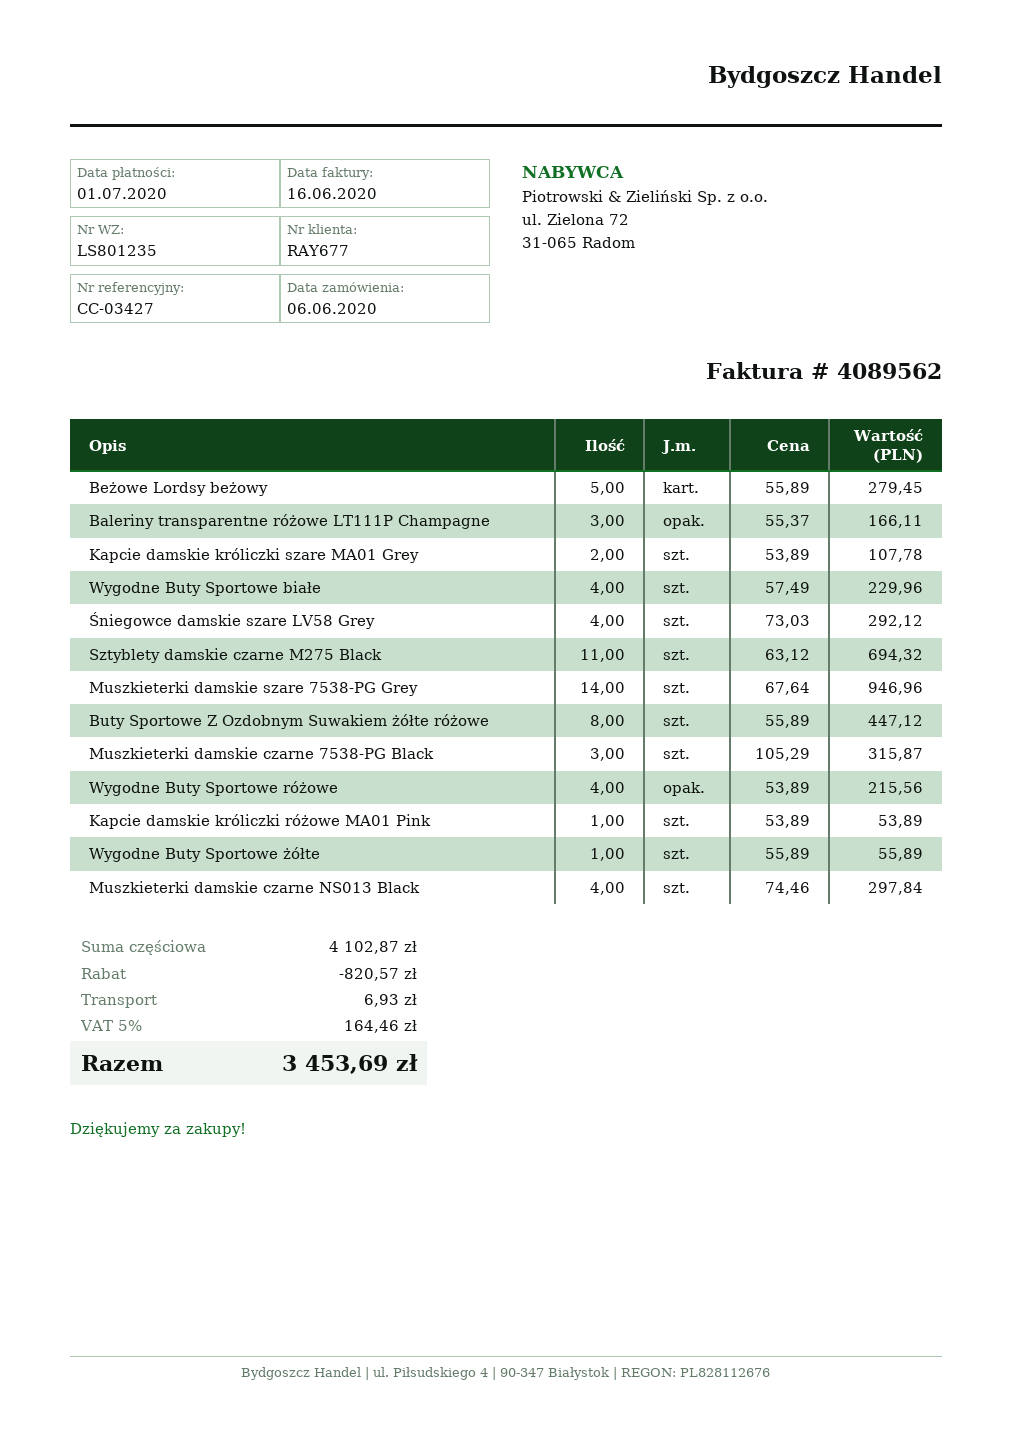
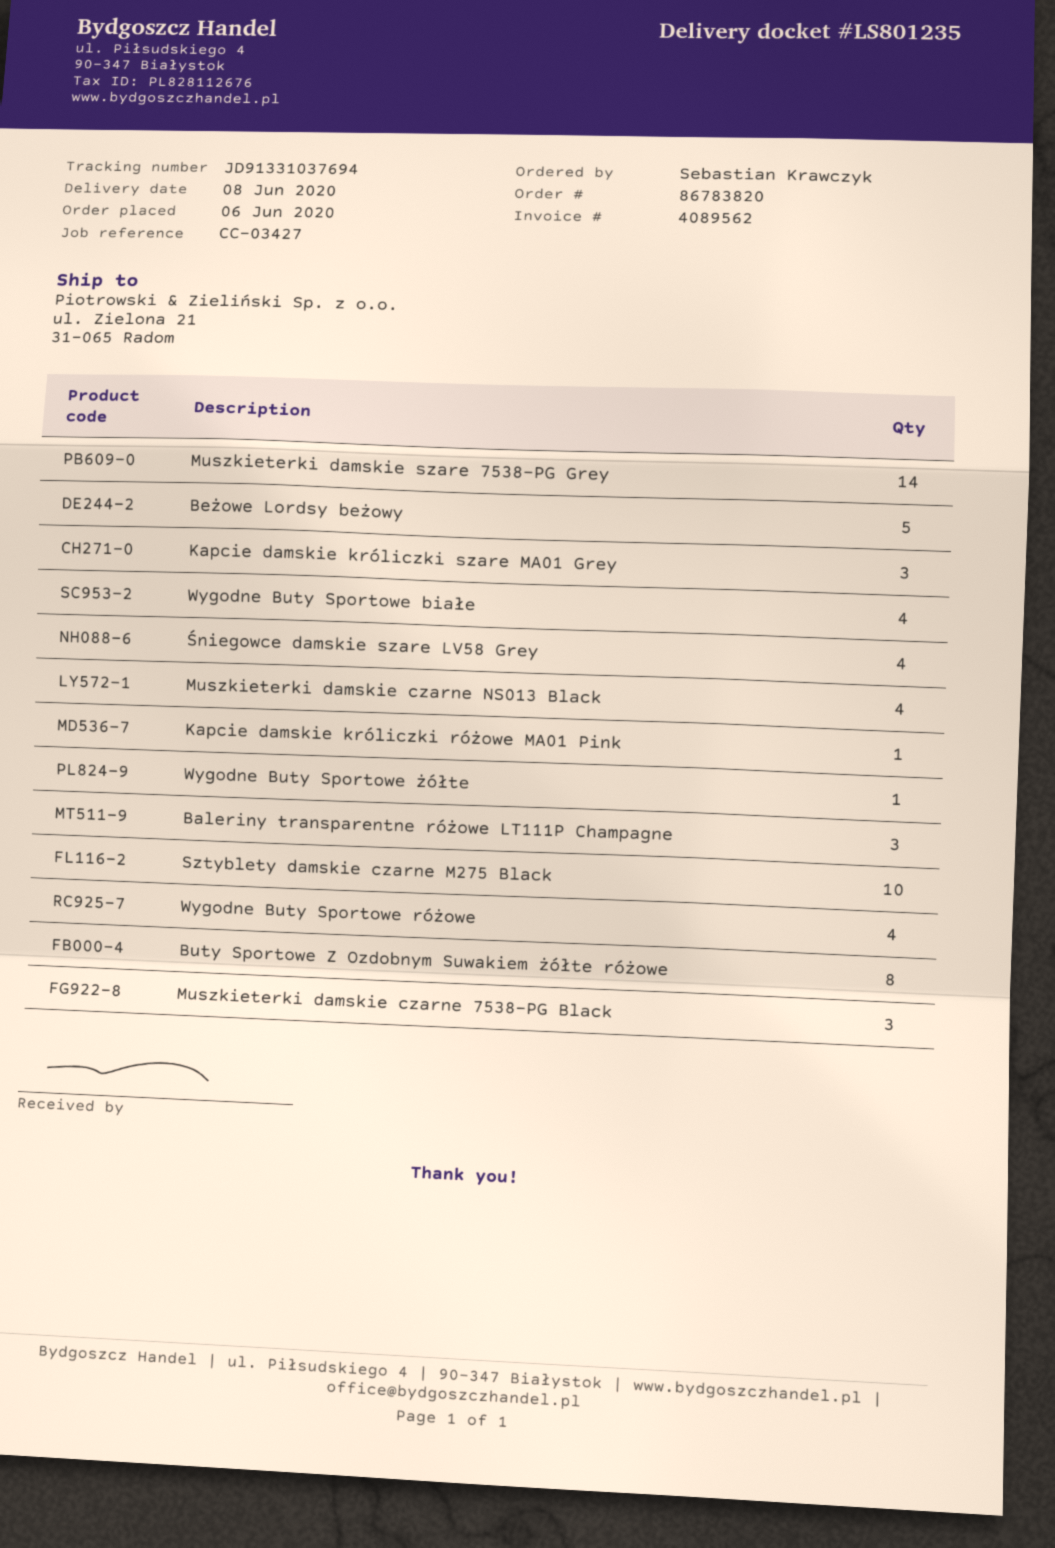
Kapcie damskie króliczki szare MA01 Grey: 2 -> 3
Sztyblety damskie czarne M275 Black: 11 -> 10

